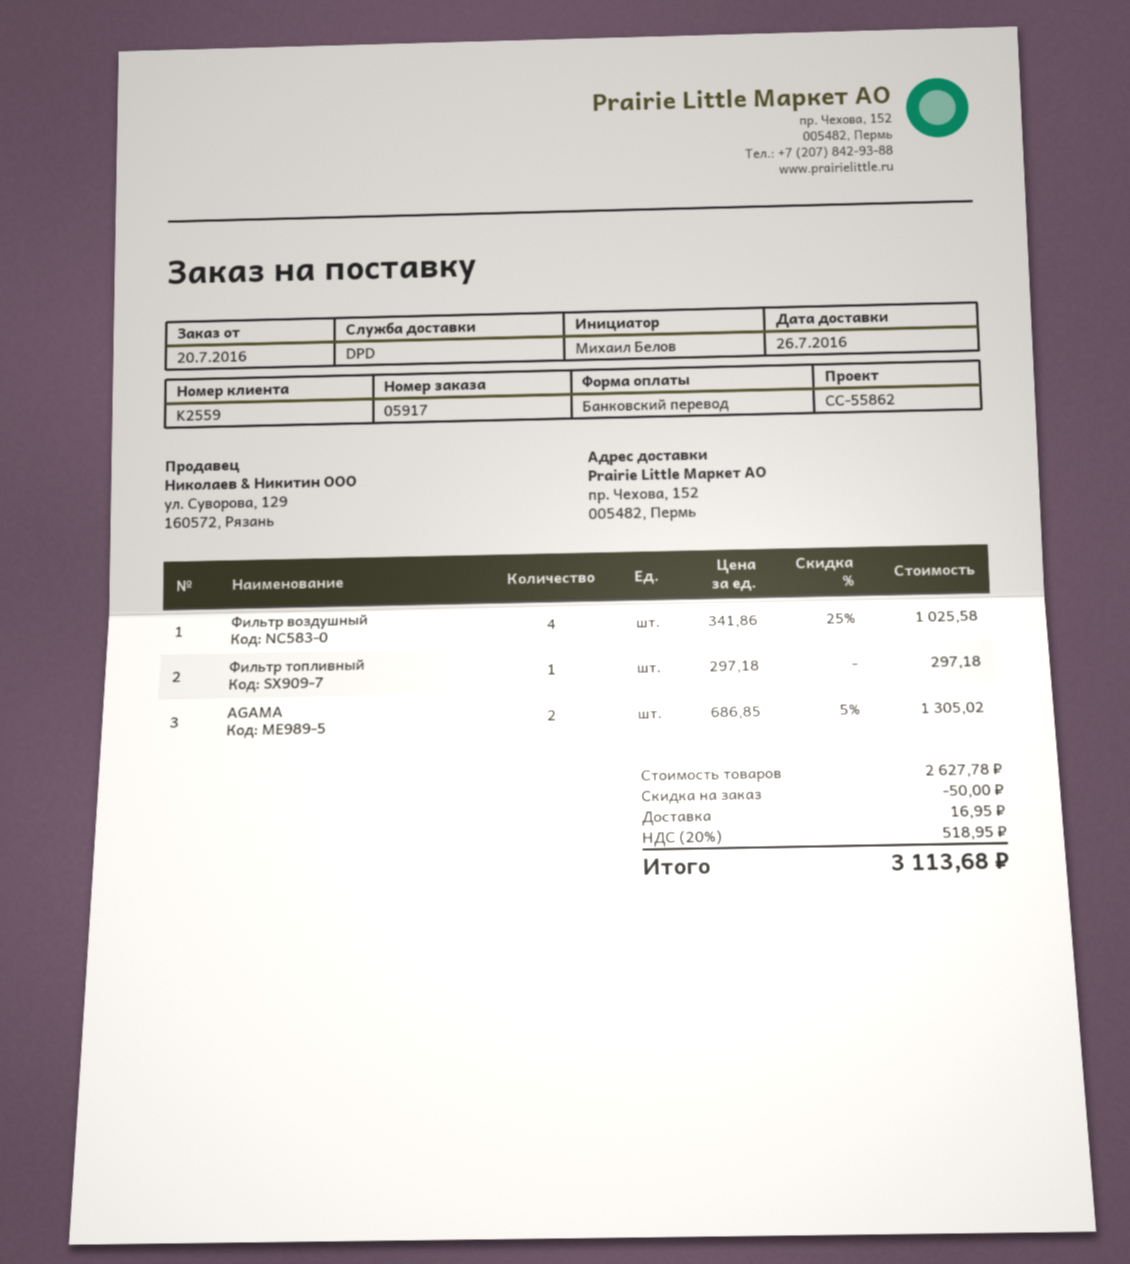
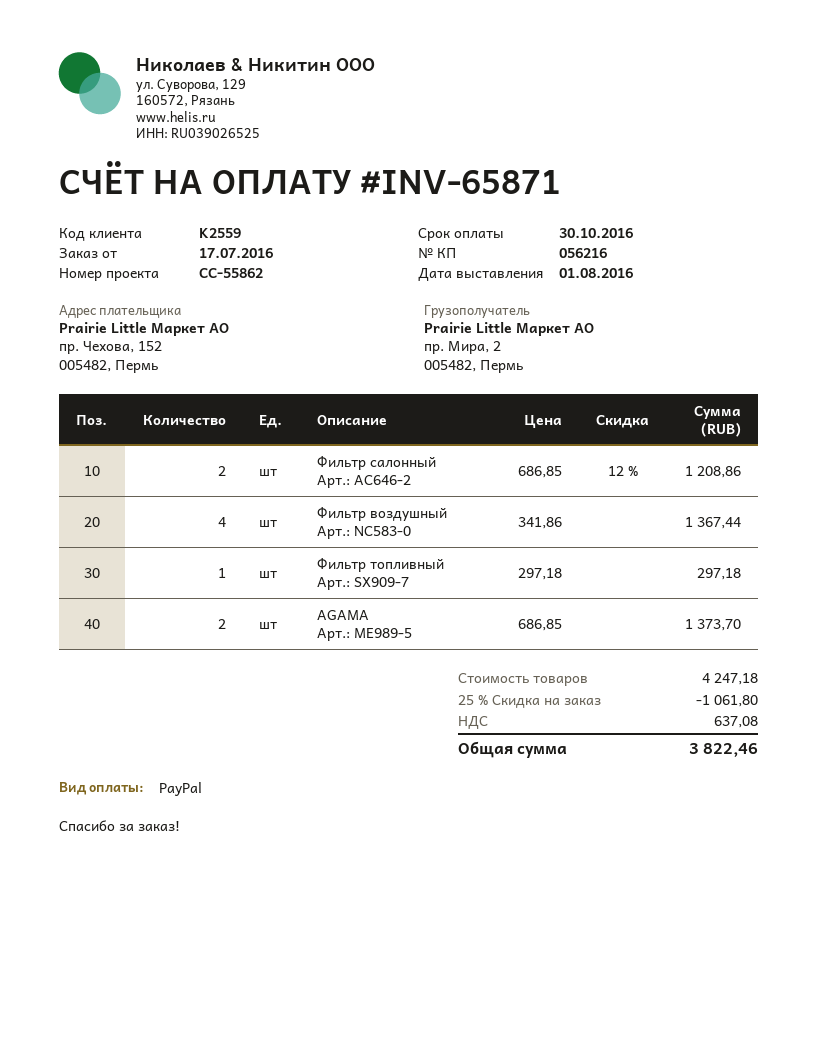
order date: 2016-07-20 -> 2016-07-17
payment method: bank transfer -> PayPal
ship to: пр. Чехова, 152, 005482, Пермь -> пр. Мира, 2, 005482, Пермь
Фильтр воздушный: 4 x 341.86 - 25% = 1025.58 -> 4 x 341.86 = 1367.44
AGAMA: 2 x 686.85 - 5% = 1305.02 -> 2 x 686.85 = 1373.70
Фильтр салонный: none -> 2 x 686.85 - 12% = 1208.86
subtotal: 2627.78 -> 4247.18
discount: 50.00 -> 1061.80
shipping: 16.95 -> none
tax: 518.95 -> 637.08
total: 3113.68 -> 3822.46

